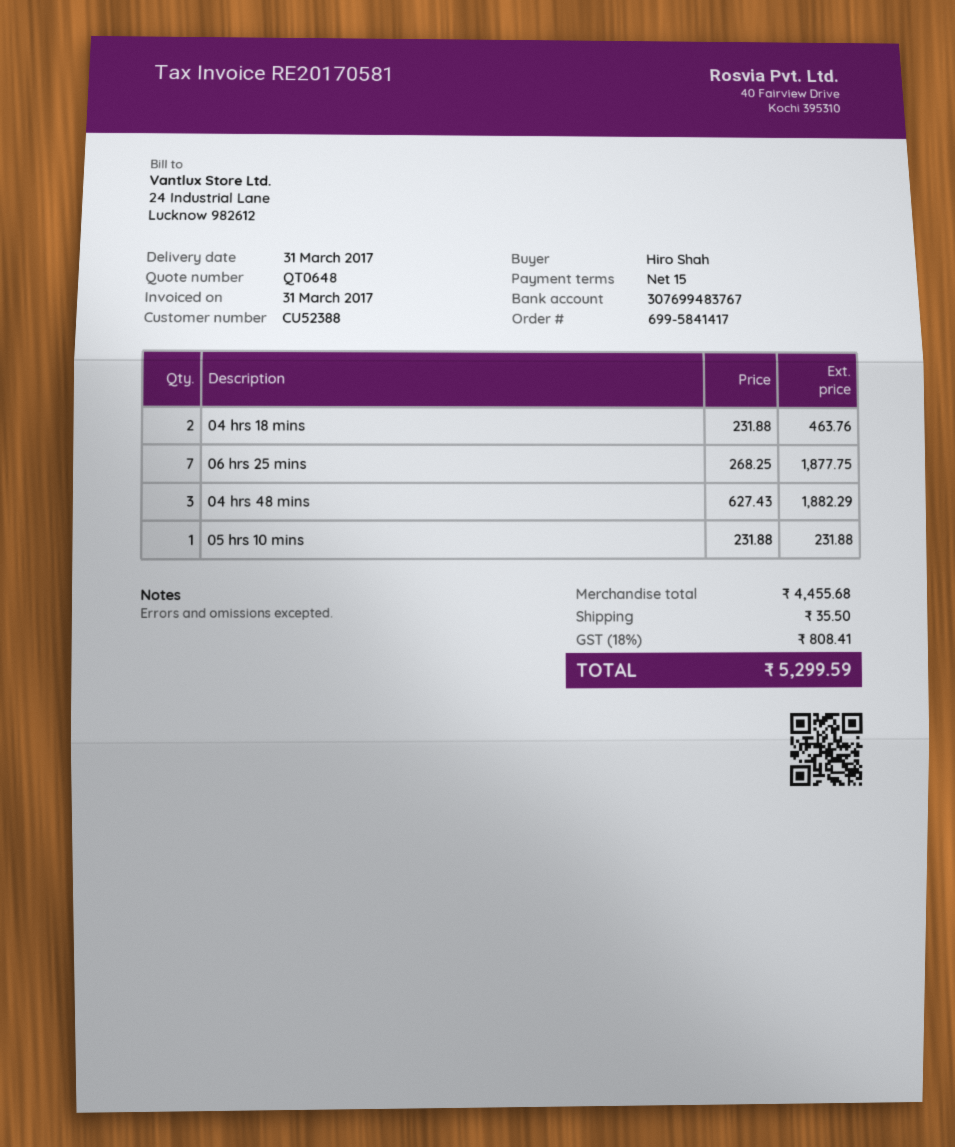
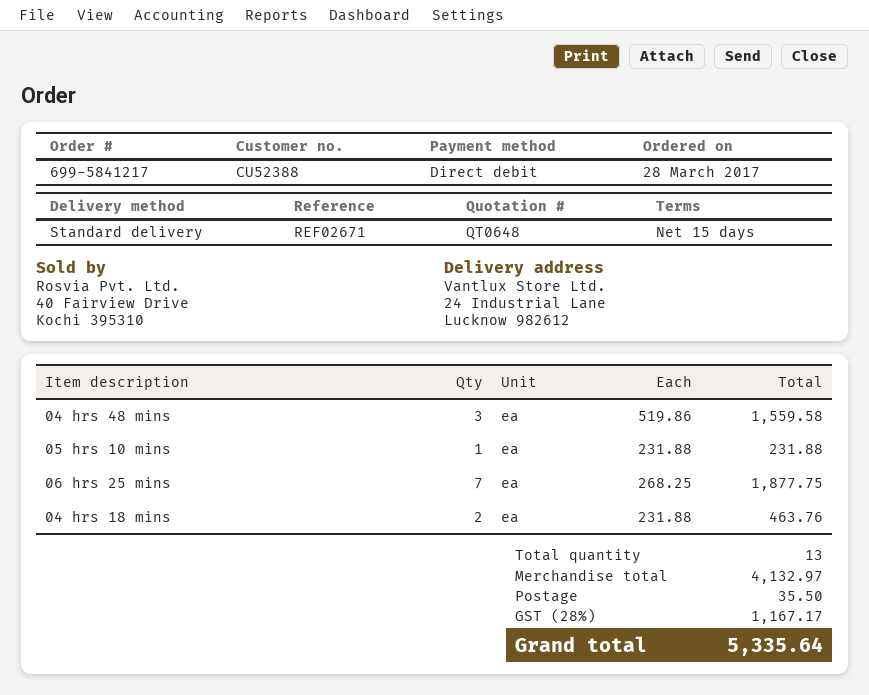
order number: 699-5841417 -> 699-5841217
04 hrs 48 mins: 3 x 627.43 = 1882.29 -> 3 x 519.86 = 1559.58
subtotal: 4455.68 -> 4132.97
tax: 18% = 808.41 -> 28% = 1167.17
total: 5299.59 -> 5335.64

